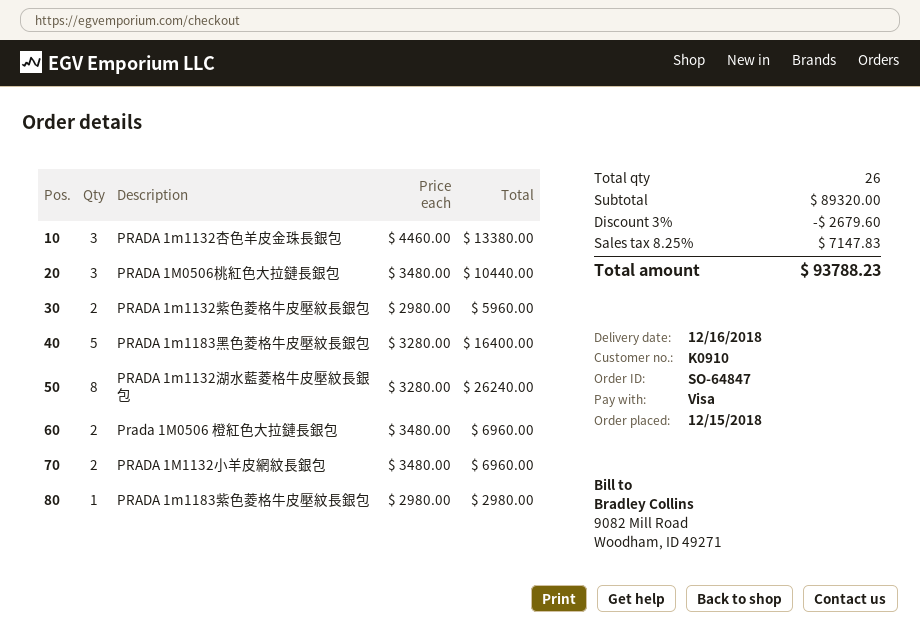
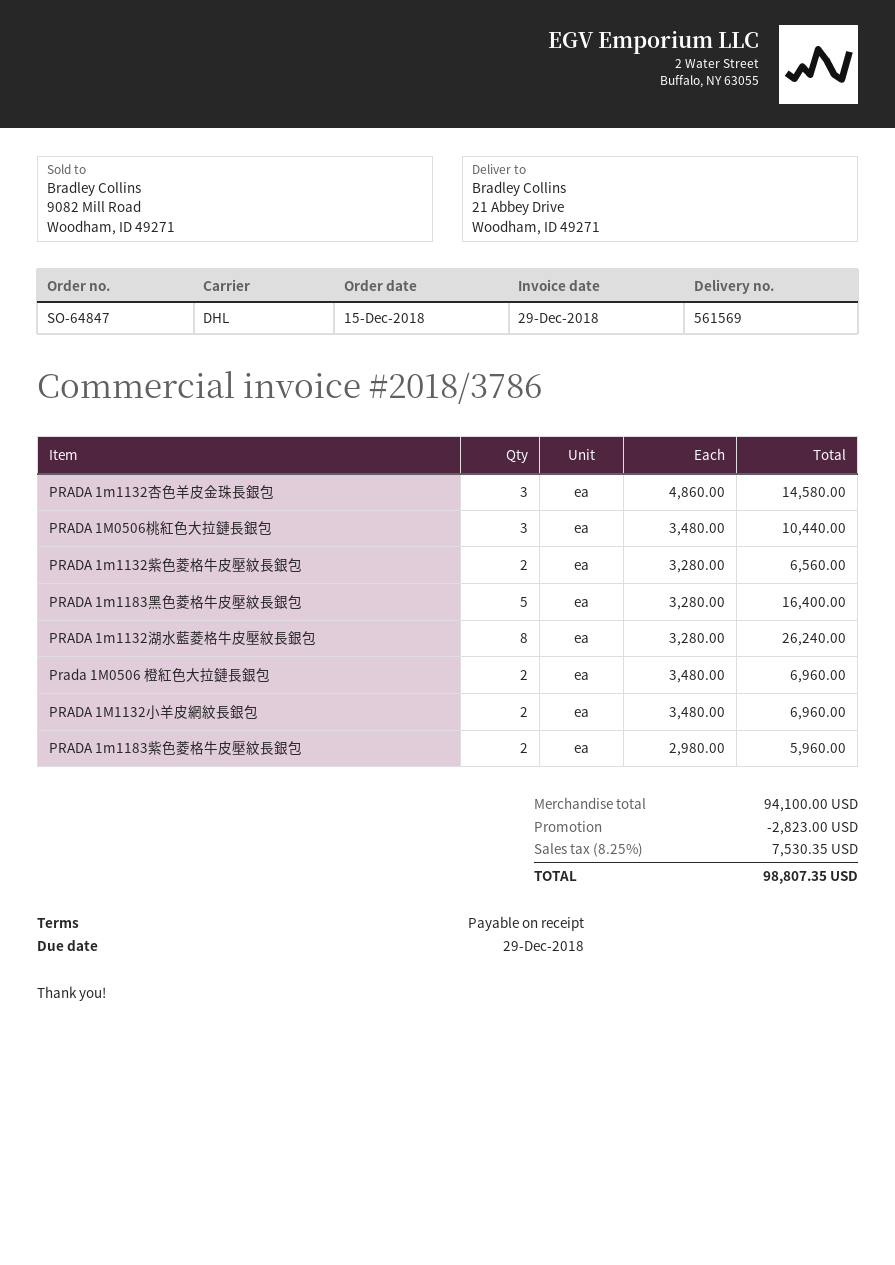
PRADA 1m1132杏色羊皮金珠長銀包: 3 x 4460.00 = 13380.00 -> 3 x 4860.00 = 14580.00
PRADA 1m1132紫色菱格牛皮壓紋長銀包: 2 x 2980.00 = 5960.00 -> 2 x 3280.00 = 6560.00
PRADA 1m1183紫色菱格牛皮壓紋長銀包: 1 x 2980.00 = 2980.00 -> 2 x 2980.00 = 5960.00
subtotal: 89320.00 -> 94100.00
discount: 2679.60 -> 2823.00
tax: 8.25% = 7147.83 -> 8.25% = 7530.35
total: 93788.23 -> 98807.35

